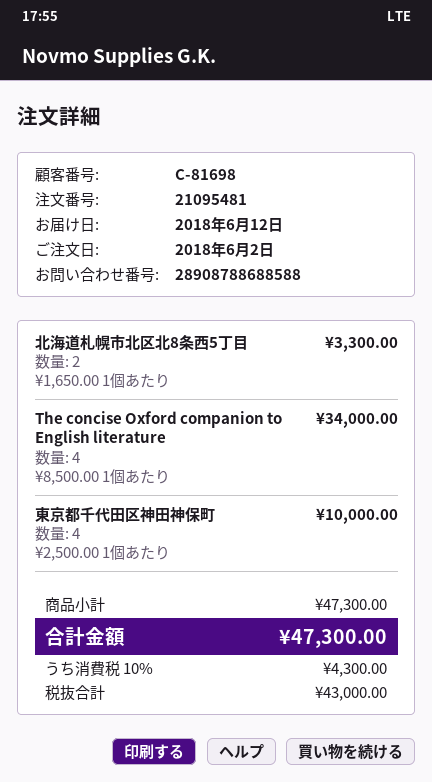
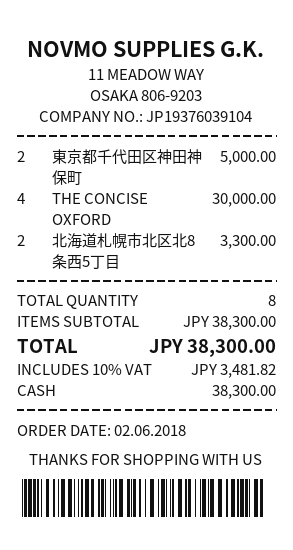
The concise Oxford companion to English literature: 4 for 34000.00 -> 4 for 30000.00
東京都千代田区神田神保町: 4 for 10000.00 -> 2 for 5000.00
subtotal: 47300.00 -> 38300.00
tax: 10% = 4300.00 -> 10% = 3481.82
total: 47300.00 -> 38300.00

